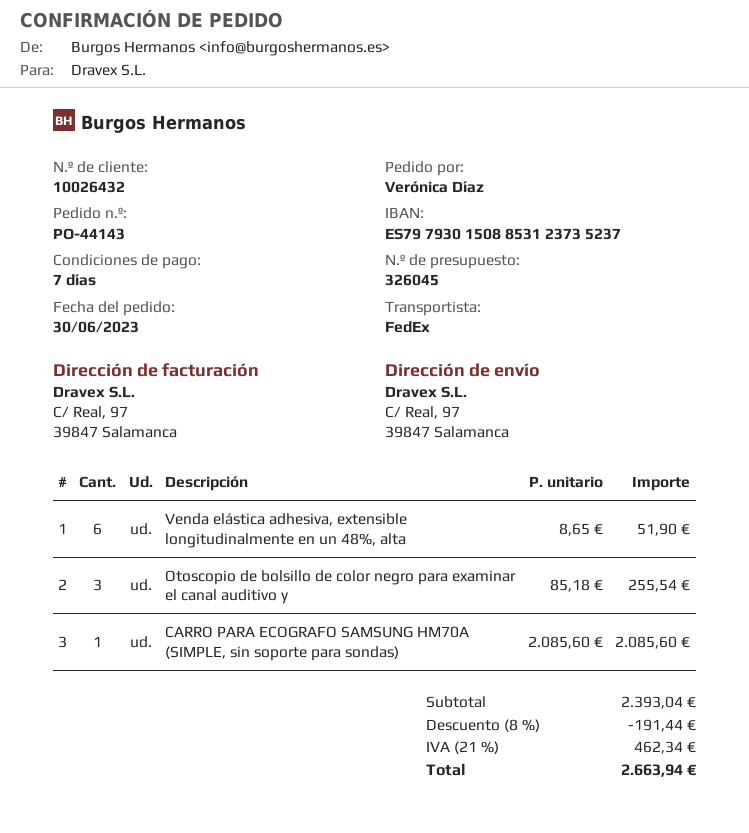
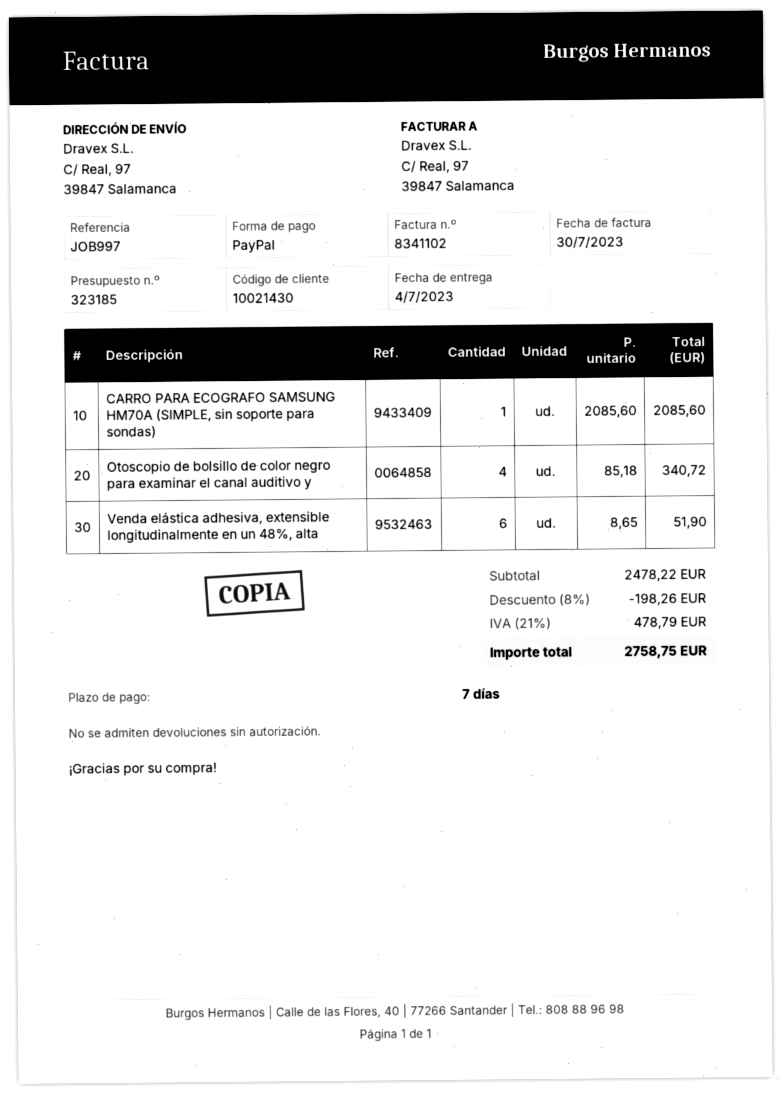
quote number: 326045 -> 323185
customer number: 10026432 -> 10021430
Otoscopio de bolsillo de color negro para examinar el canal auditivo y: 3 x 85.18 = 255.54 -> 4 x 85.18 = 340.72
subtotal: 2393.04 -> 2478.22
discount: 8% = 191.44 -> 8% = 198.26
tax: 21% = 462.34 -> 21% = 478.79
total: 2663.94 -> 2758.75

